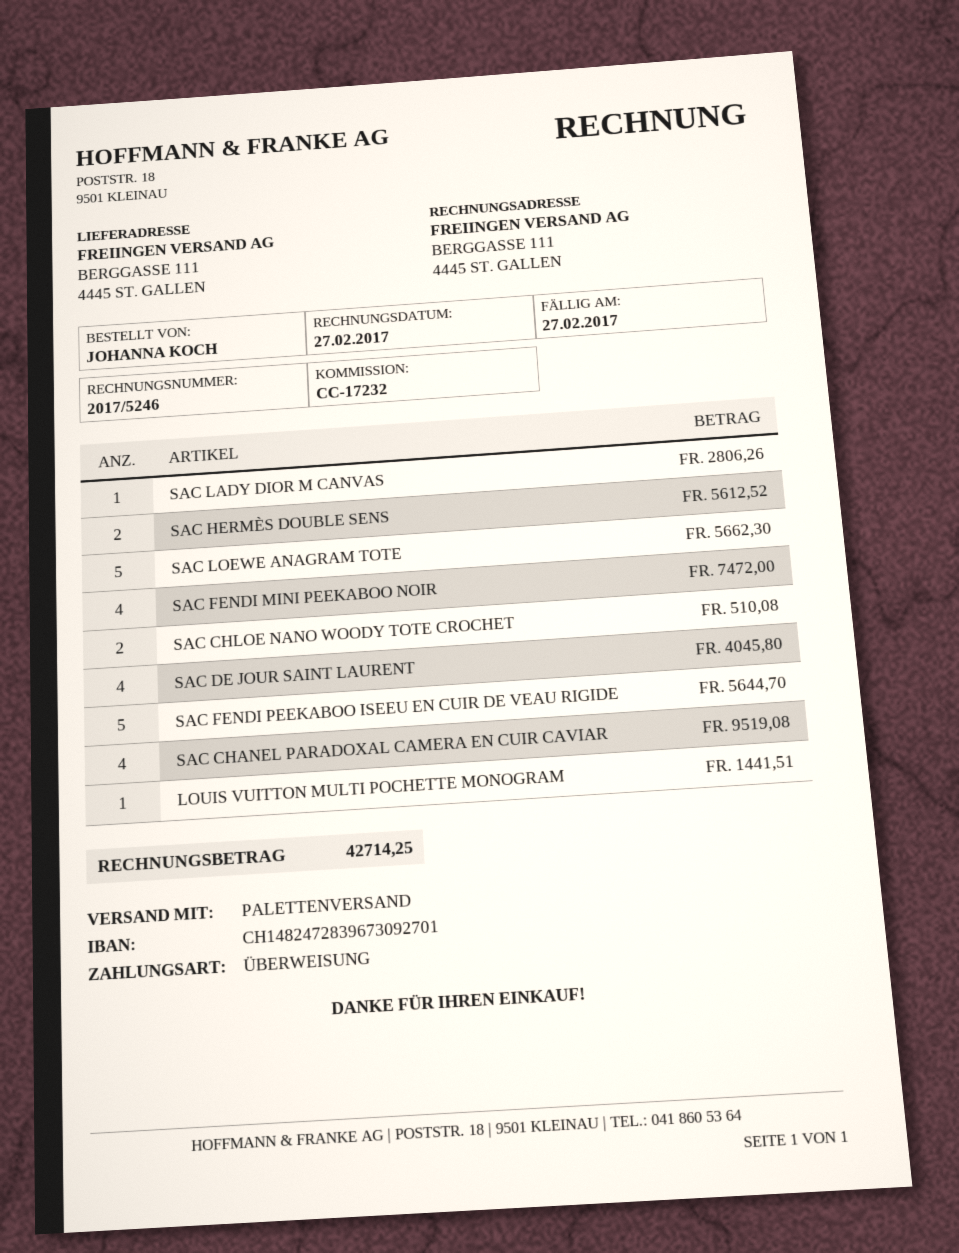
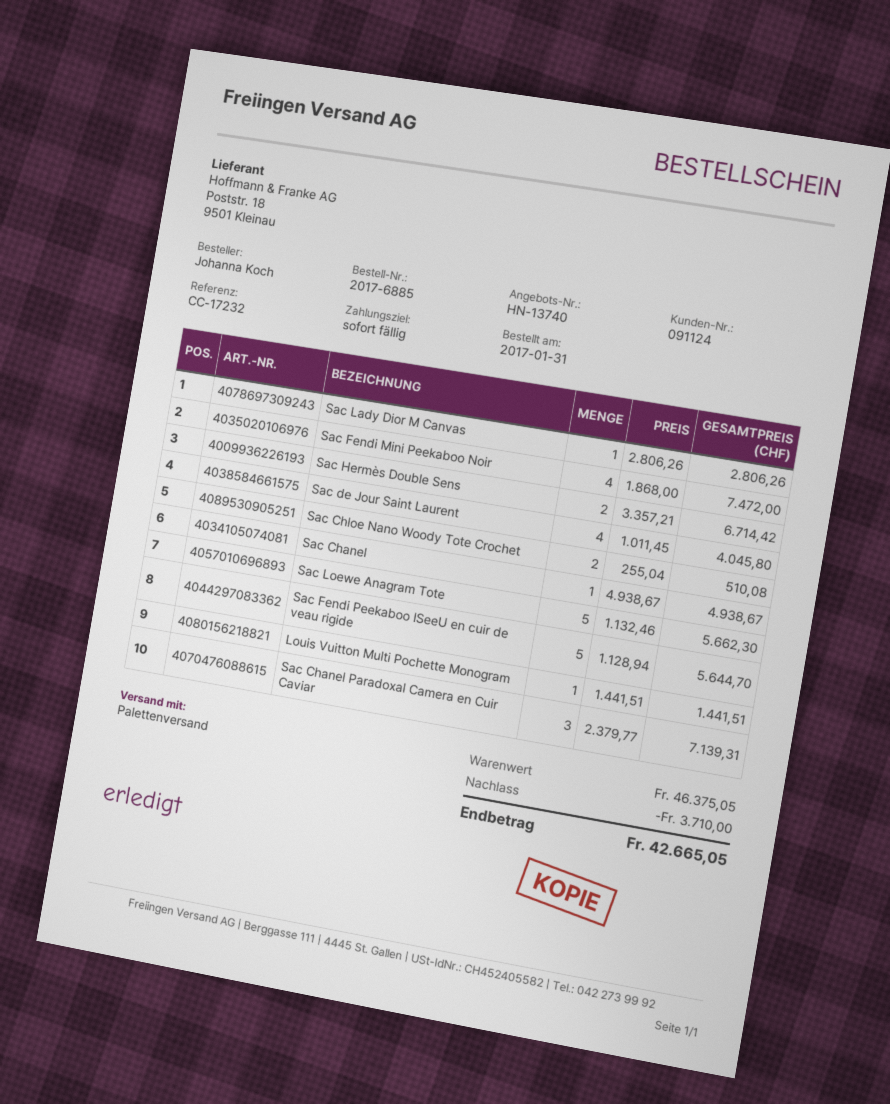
SAC HERMÈS DOUBLE SENS: 2 for 5612.52 -> 2 for 6714.42
SAC CHANEL PARADOXAL CAMERA EN CUIR CAVIAR: 4 for 9519.08 -> 3 for 7139.31
Sac Chanel: none -> 1 for 4938.67
discount: none -> 3710.00
total: 42714.25 -> 42665.05

